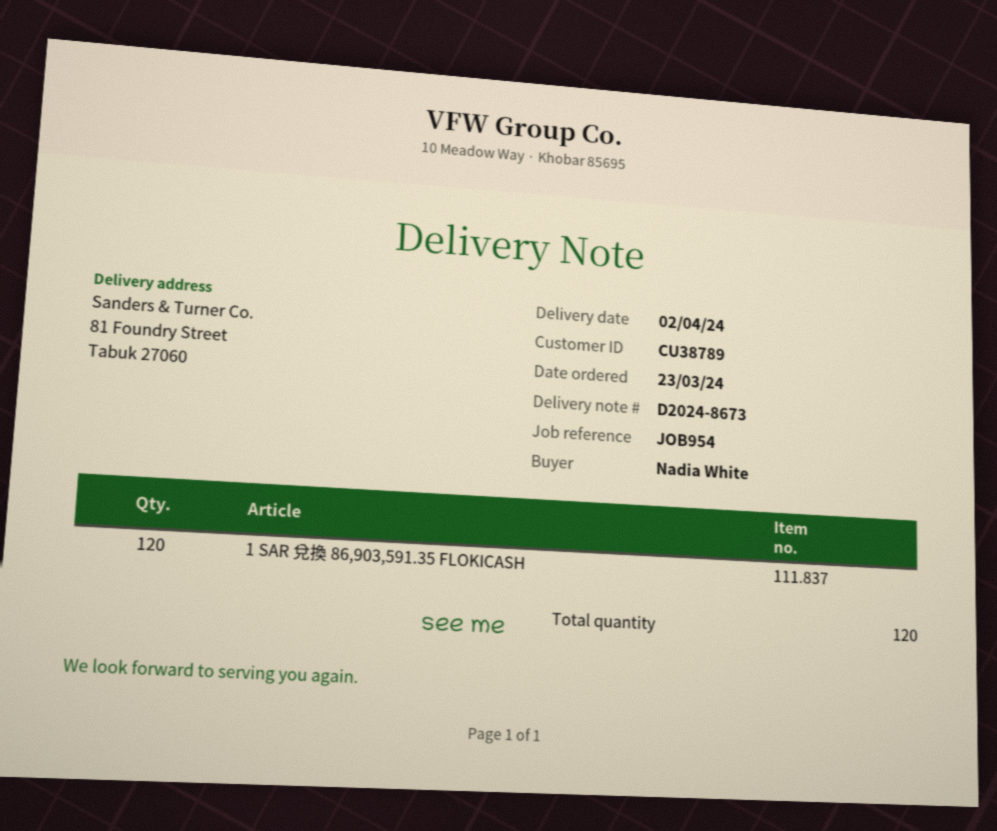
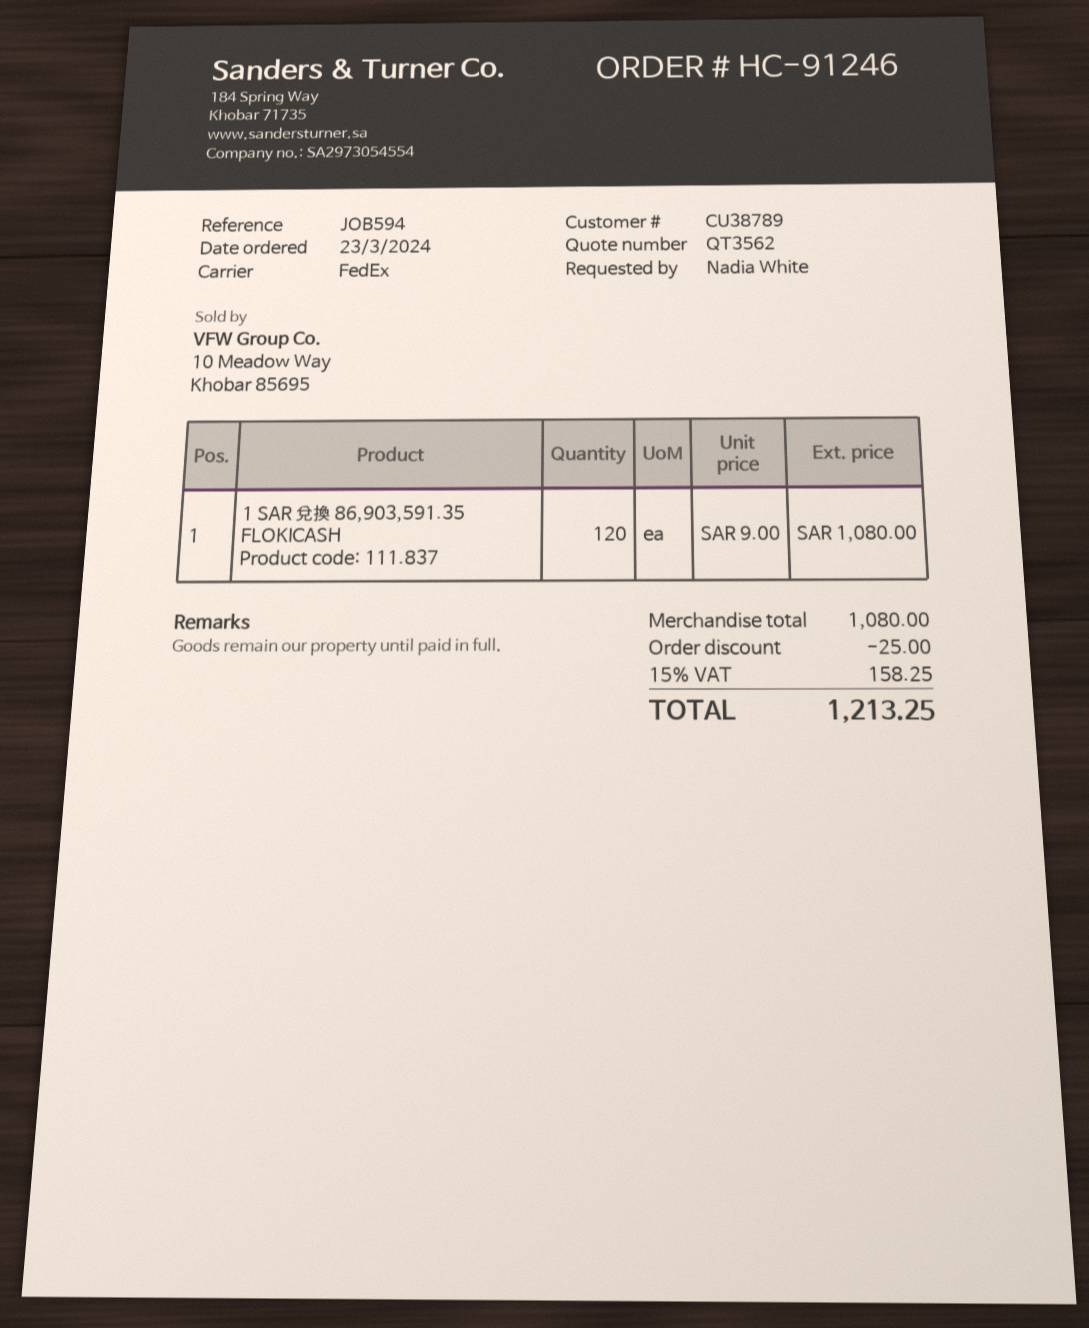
reference: JOB954 -> JOB594

